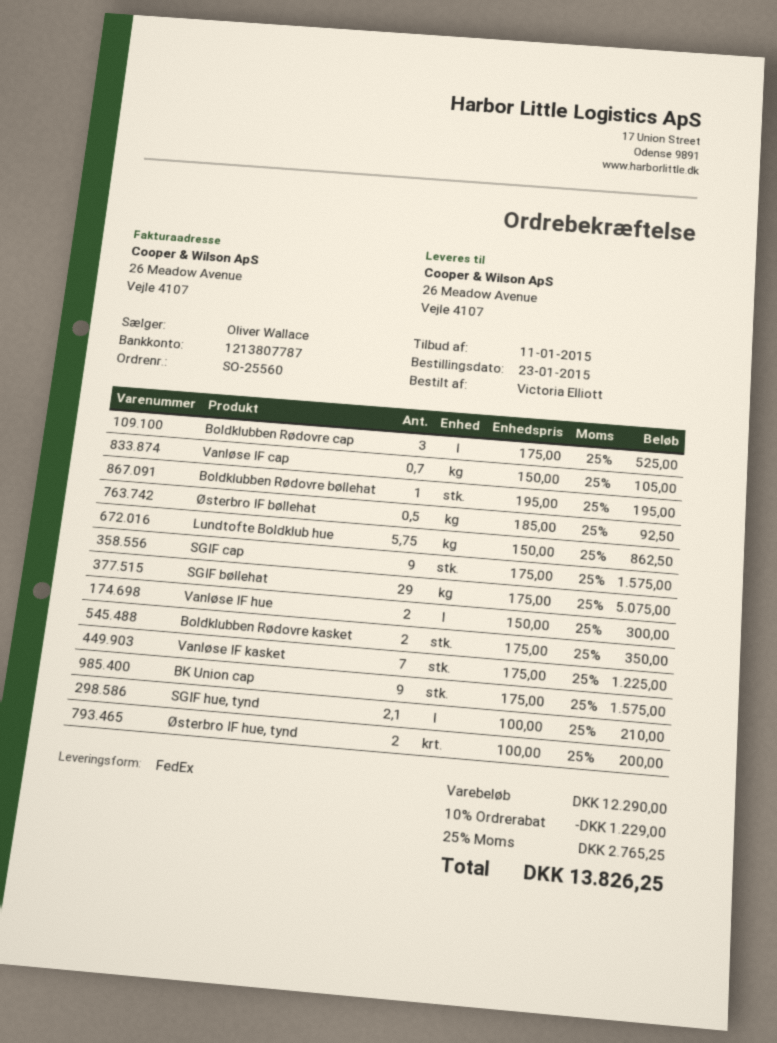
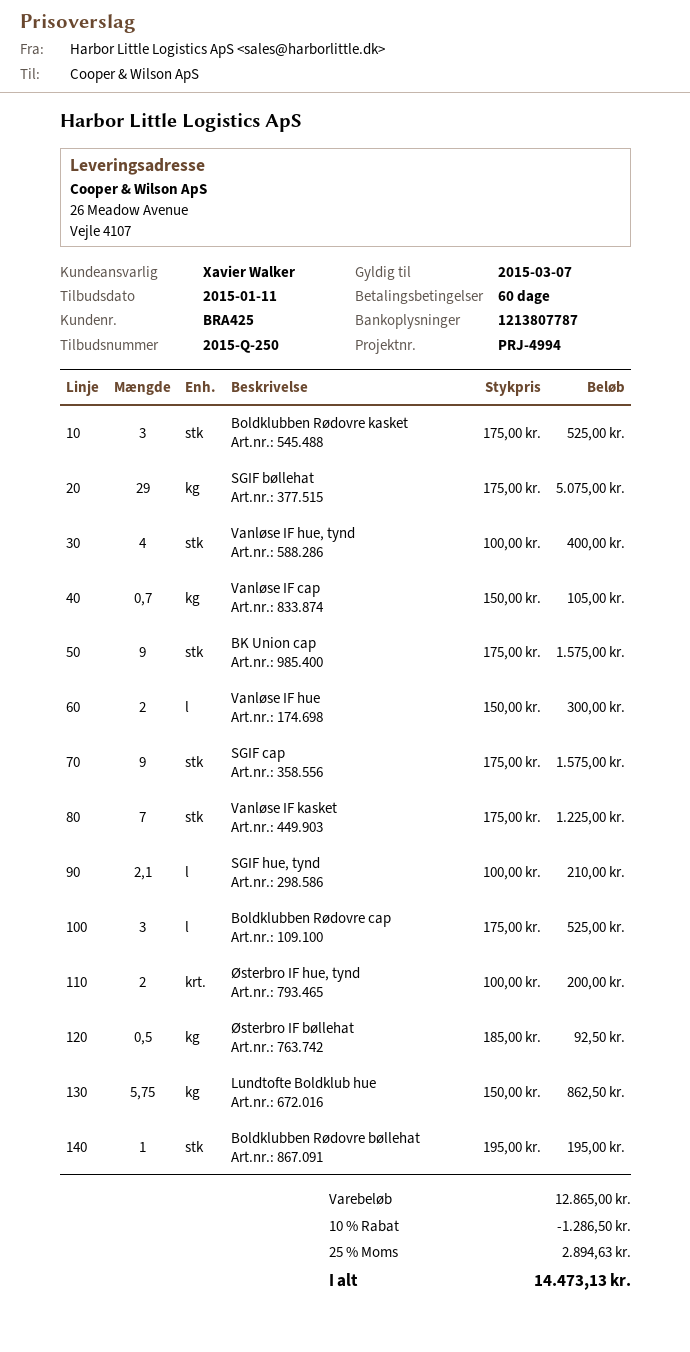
sales rep: Oliver Wallace -> Xavier Walker
Boldklubben Rødovre kasket: 2 x 175.00 = 350.00 -> 3 x 175.00 = 525.00
Vanløse IF hue, tynd: none -> 4 x 100.00 = 400.00
subtotal: 12290.00 -> 12865.00
discount: 10% = 1229.00 -> 10% = 1286.50
tax: 25% = 2765.25 -> 25% = 2894.63
total: 13826.25 -> 14473.13

